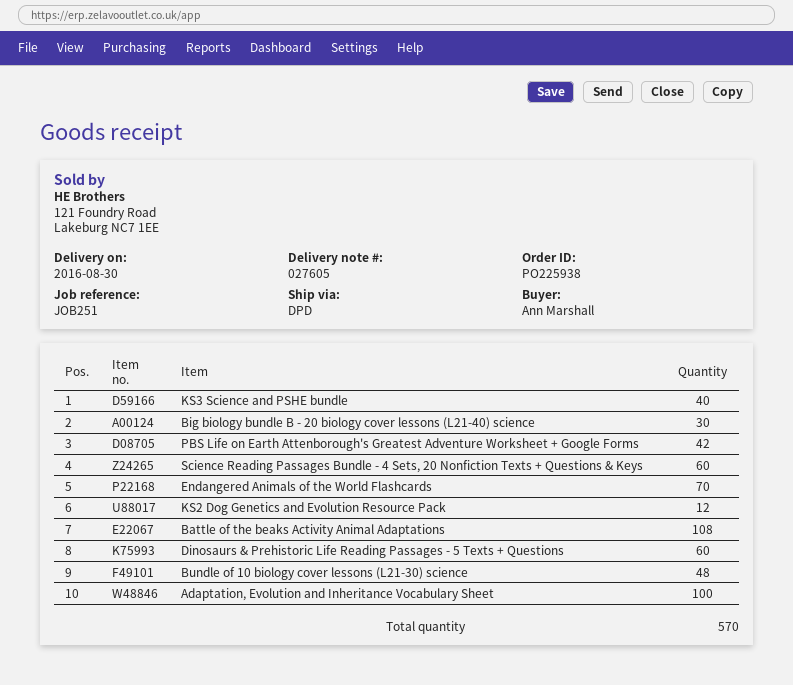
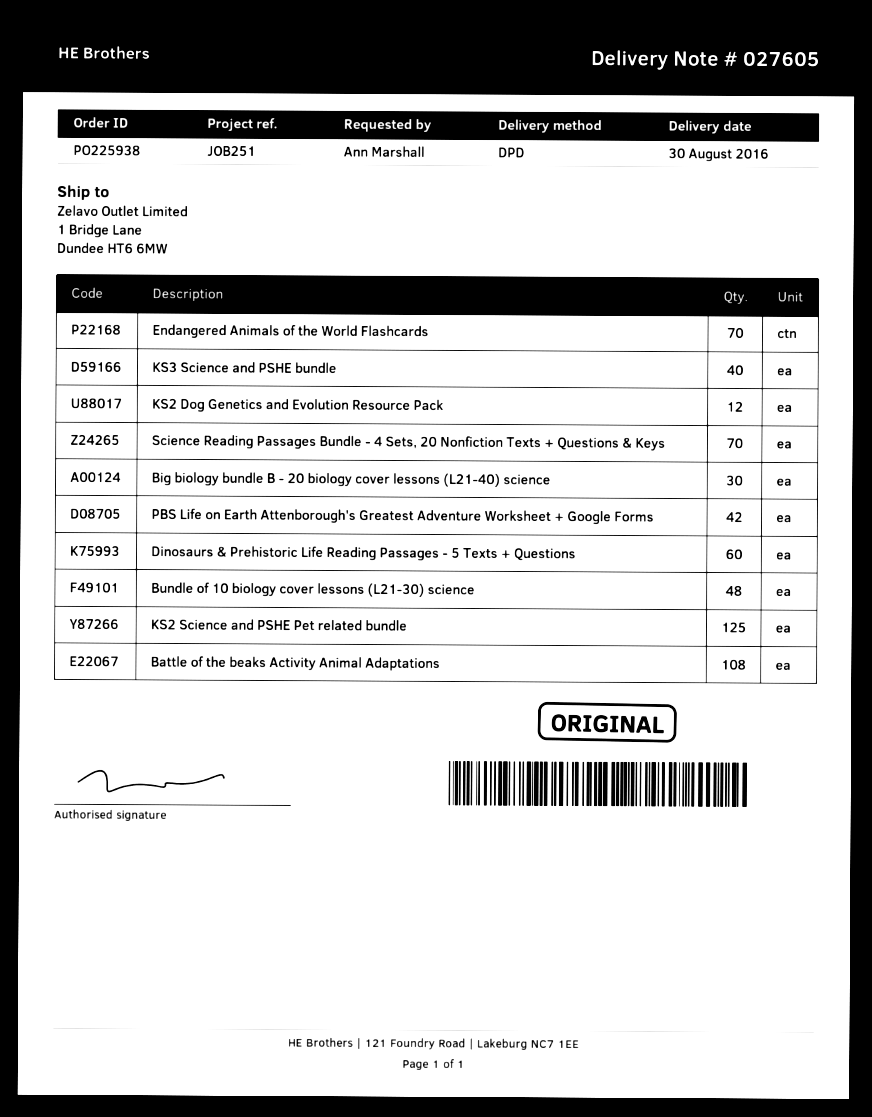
Science Reading Passages Bundle - 4 Sets, 20 Nonfiction Texts + Questions & Keys: 60 -> 70
Adaptation, Evolution and Inheritance Vocabulary Sheet: 100 -> none
KS2 Science and PSHE Pet related bundle: none -> 125

